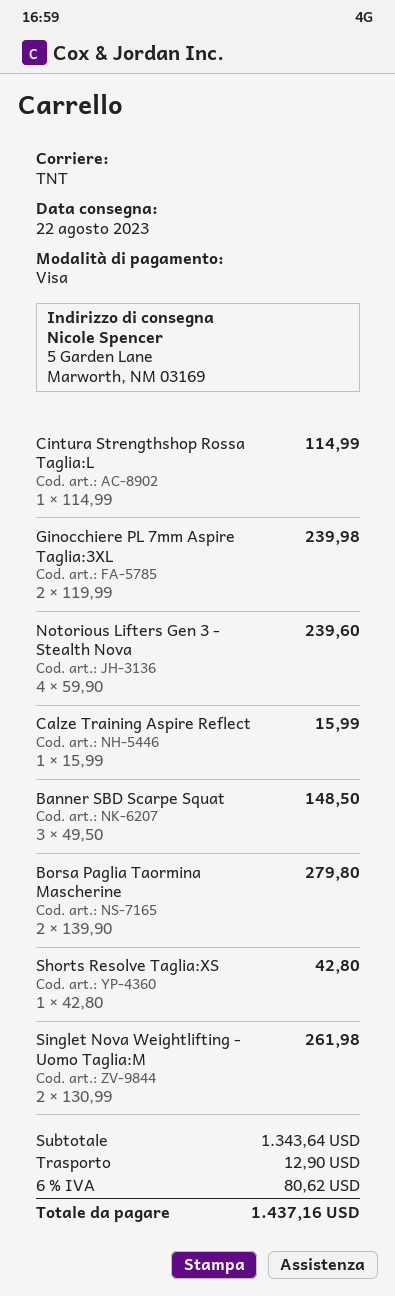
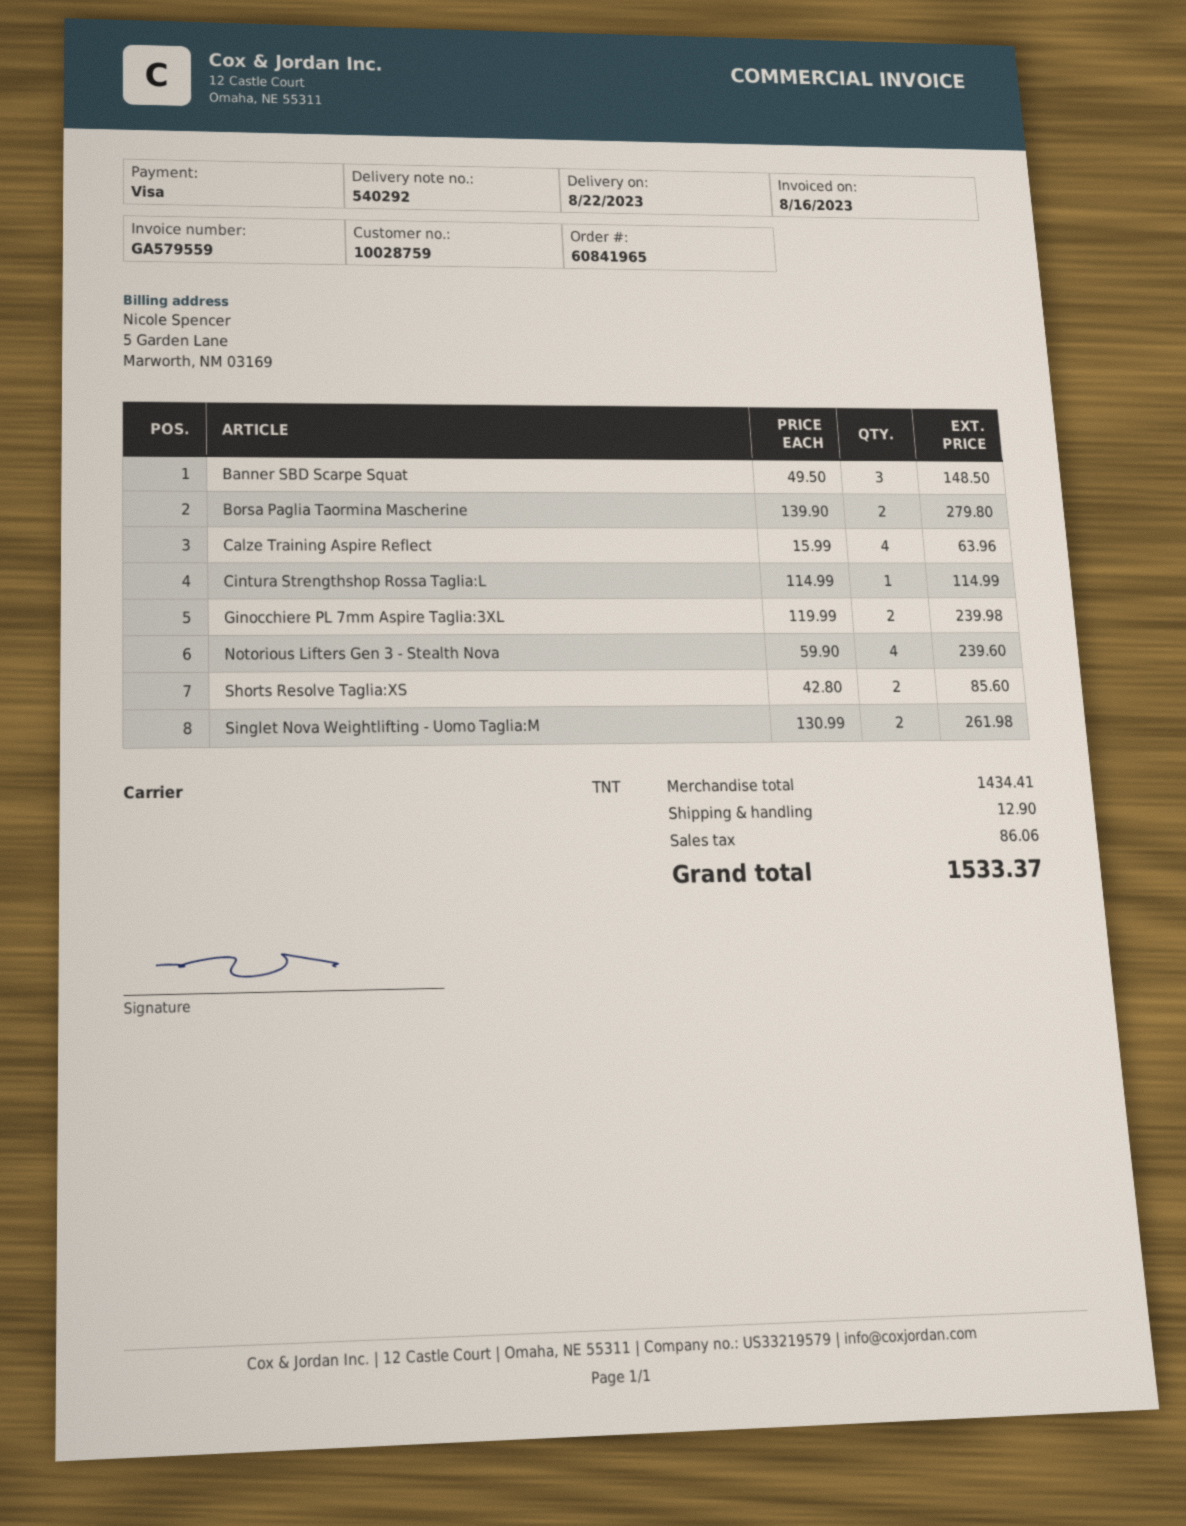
Calze Training Aspire Reflect: 1 x 15.99 = 15.99 -> 4 x 15.99 = 63.96
Shorts Resolve Taglia:XS: 1 x 42.80 = 42.80 -> 2 x 42.80 = 85.60
subtotal: 1343.64 -> 1434.41
tax: 80.62 -> 86.06
total: 1437.16 -> 1533.37

